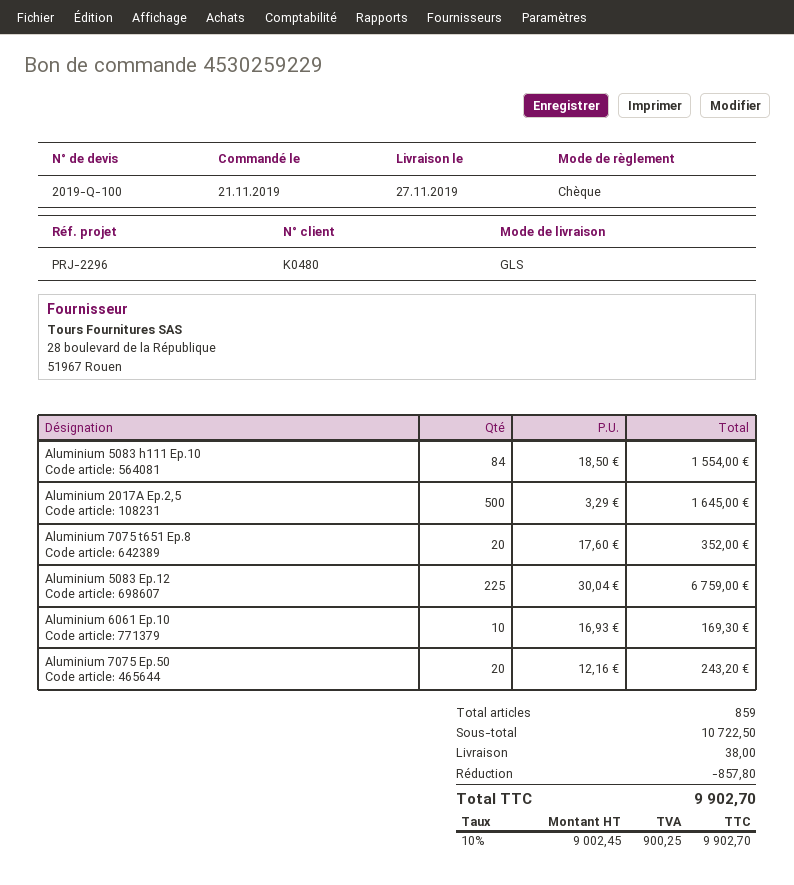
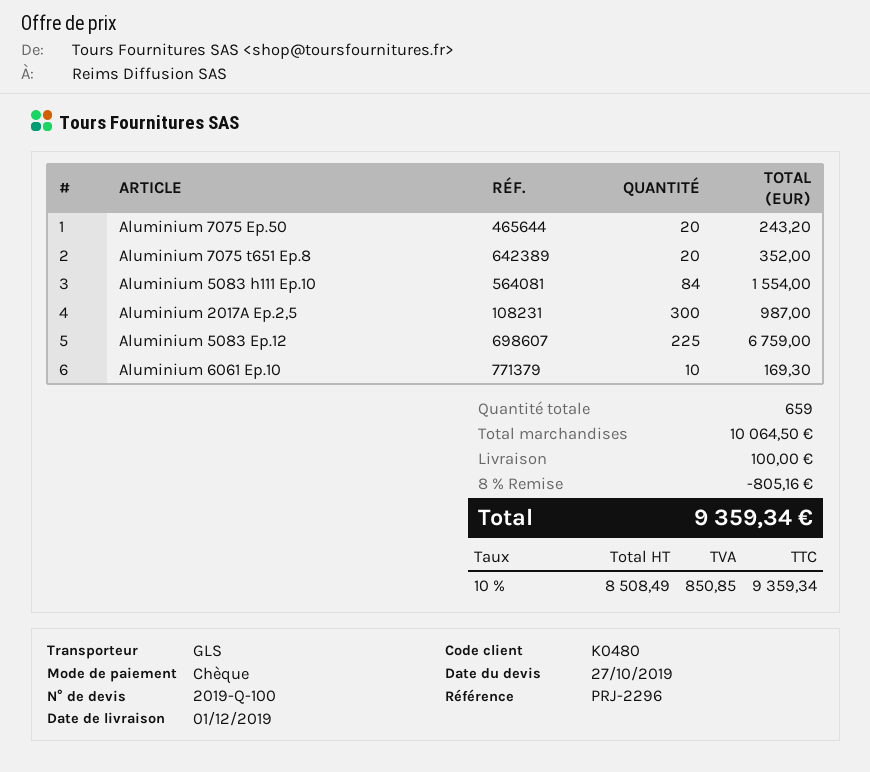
delivery date: 2019-11-27 -> 2019-12-01
Aluminium 2017A Ep.2,5: 500 for 1645.00 -> 300 for 987.00
total quantity: 859 -> 659
subtotal: 10722.50 -> 10064.50
discount: 857.80 -> 805.16
shipping: 38.00 -> 100.00
net: 9002.45 -> 8508.49
tax: 10% = 900.25 -> 10% = 850.85
total: 9902.70 -> 9359.34

